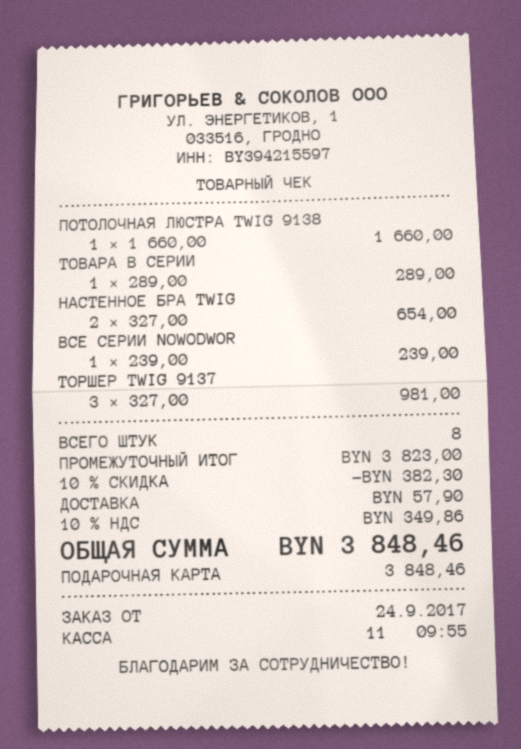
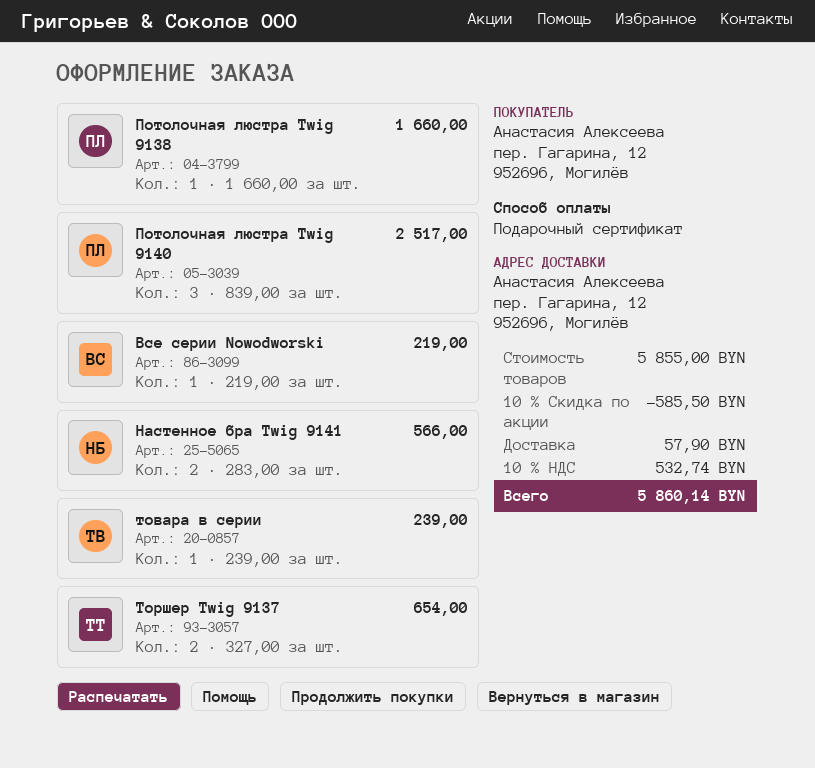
ТОВАРА В СЕРИИ: 1 x 289.00 = 289.00 -> 1 x 239.00 = 239.00
НАСТЕННОЕ БРА TWIG: 2 x 327.00 = 654.00 -> 2 x 283.00 = 566.00
ВСЕ СЕРИИ NOWODWOR: 1 x 239.00 = 239.00 -> 1 x 219.00 = 219.00
ТОРШЕР TWIG 9137: 3 x 327.00 = 981.00 -> 2 x 327.00 = 654.00
Потолочная люстра Twig 9140: none -> 3 x 839.00 = 2517.00
subtotal: 3823.00 -> 5855.00
discount: 10% = 382.30 -> 10% = 585.50
tax: 10% = 349.86 -> 10% = 532.74
total: 3848.46 -> 5860.14

